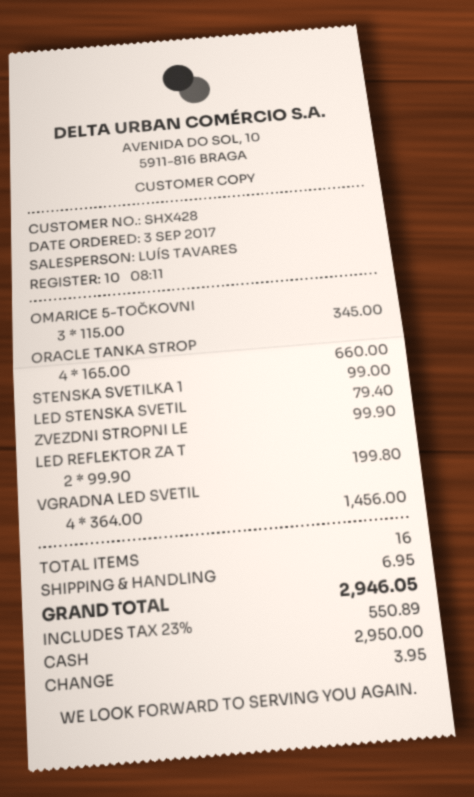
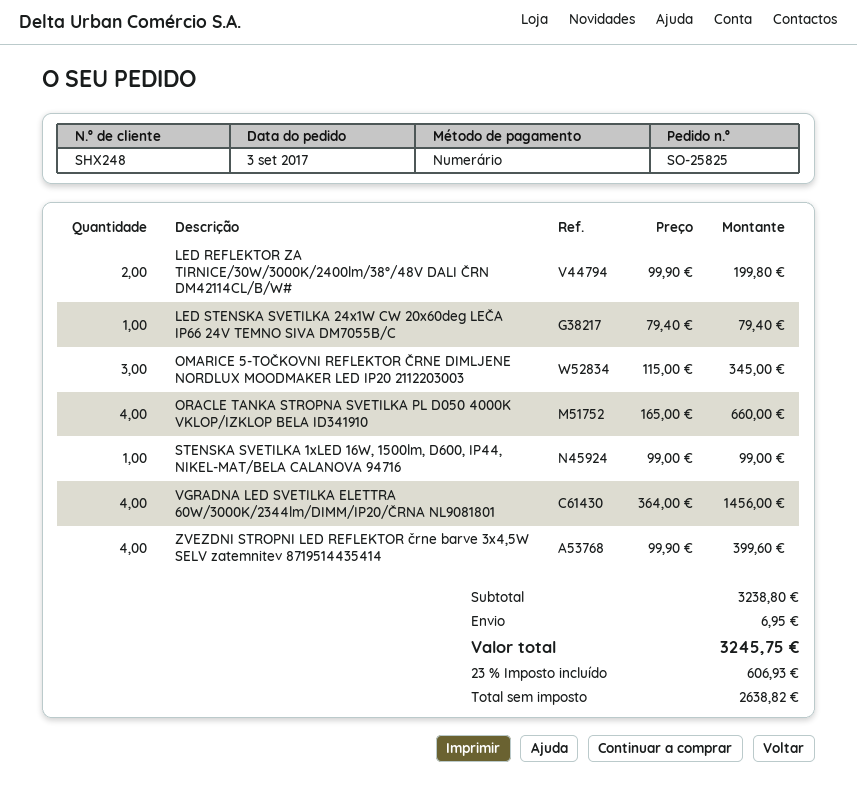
customer number: SHX428 -> SHX248
ZVEZDNI STROPNI LE: 1 x 99.90 = 99.90 -> 4 x 99.90 = 399.60
tax: 23% = 550.89 -> 23% = 606.93
total: 2946.05 -> 3245.75

